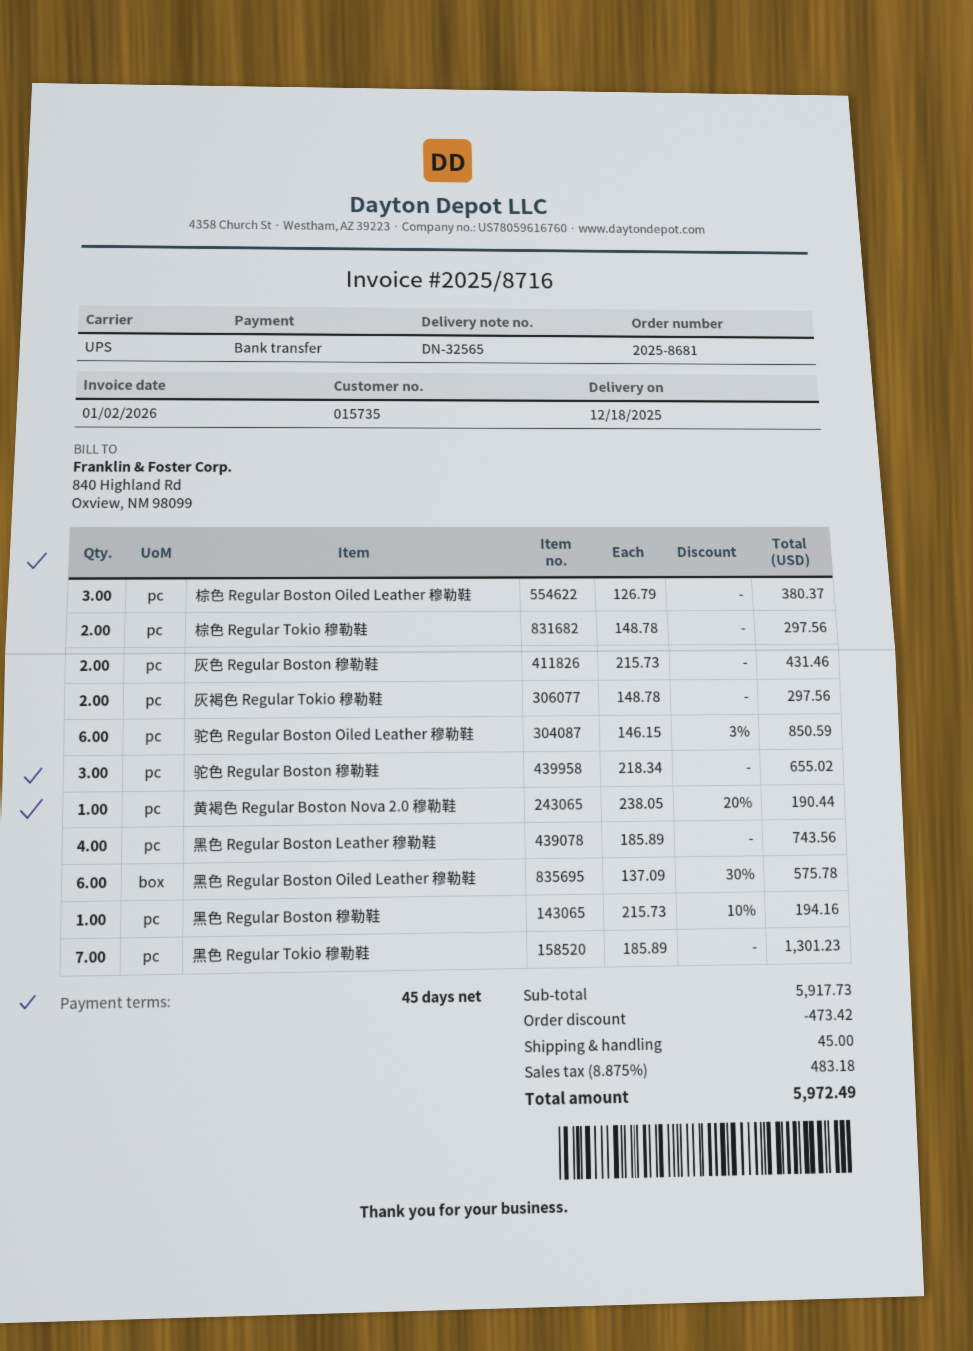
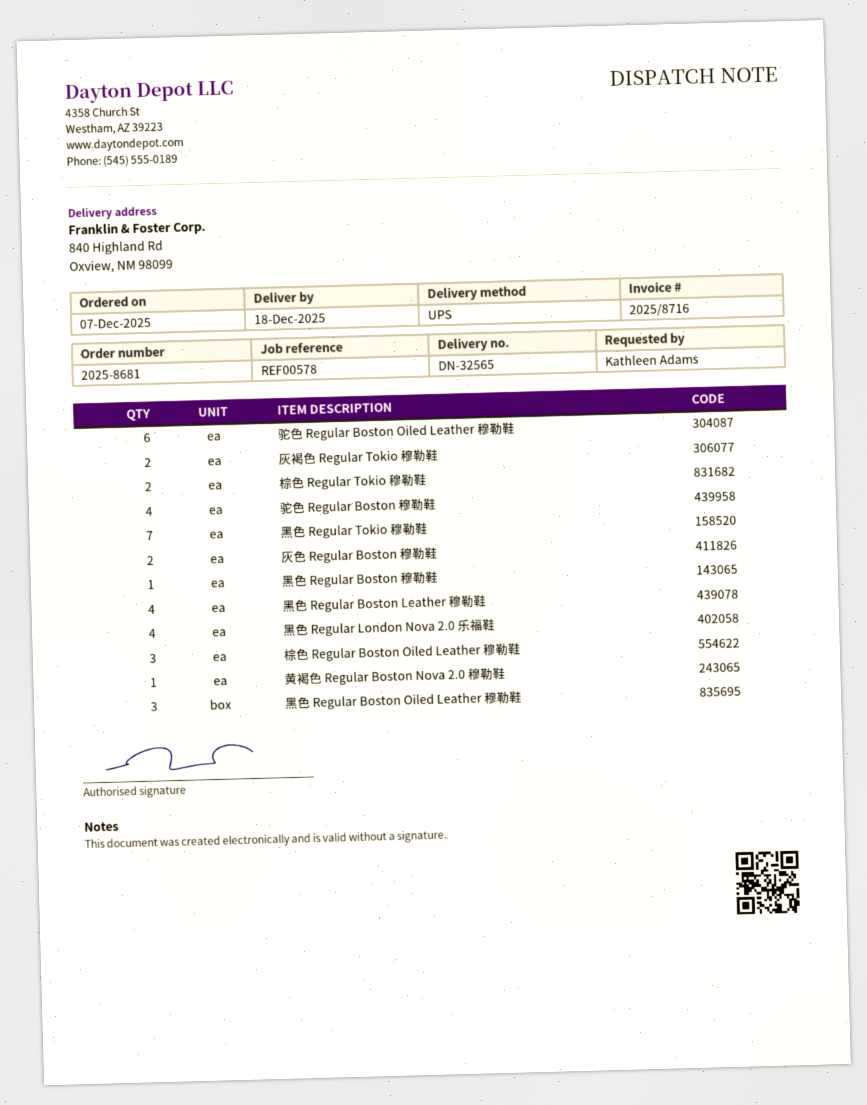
驼色 Regular Boston 穆勒鞋: 3 -> 4
黑色 Regular Boston Oiled Leather 穆勒鞋: 6 -> 3
黑色 Regular London Nova 2.0 乐福鞋: none -> 4

